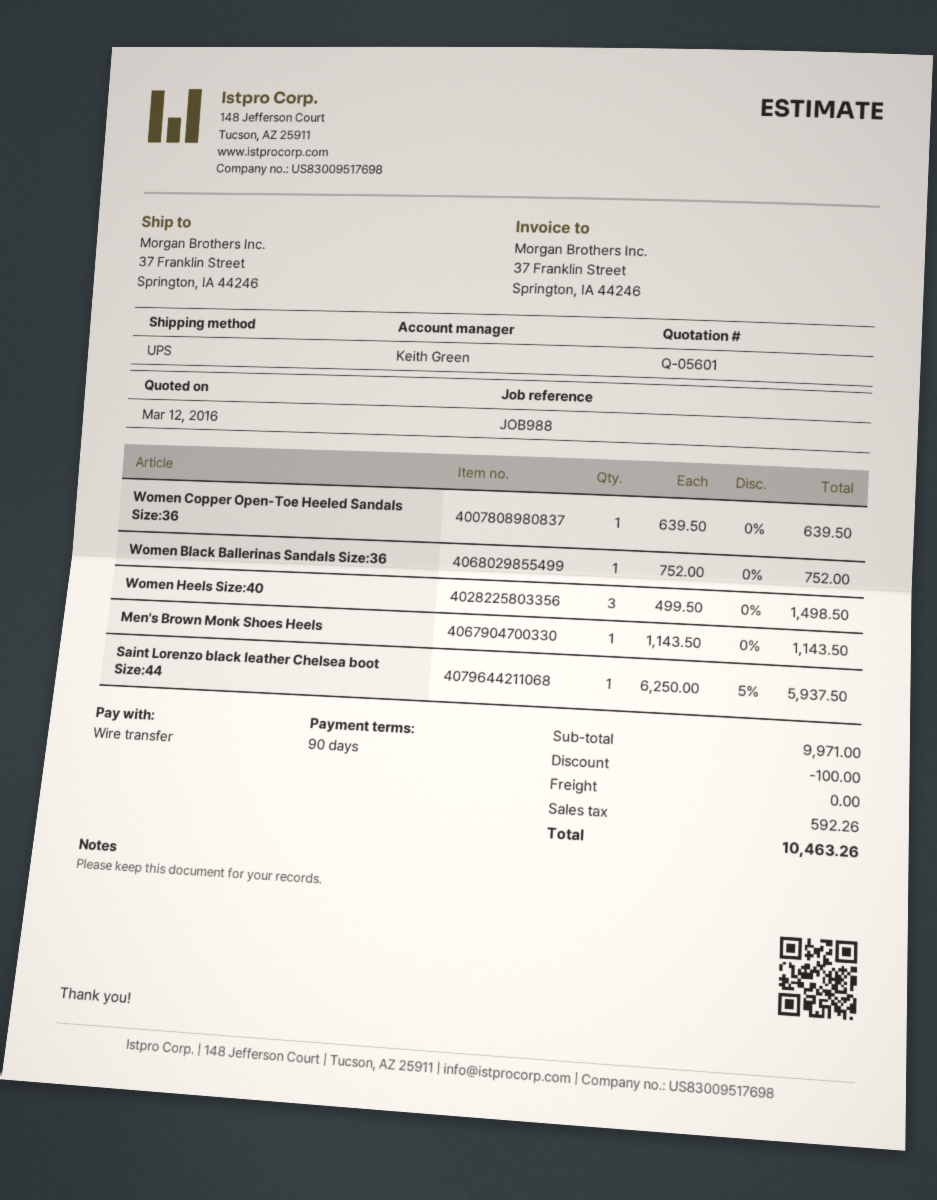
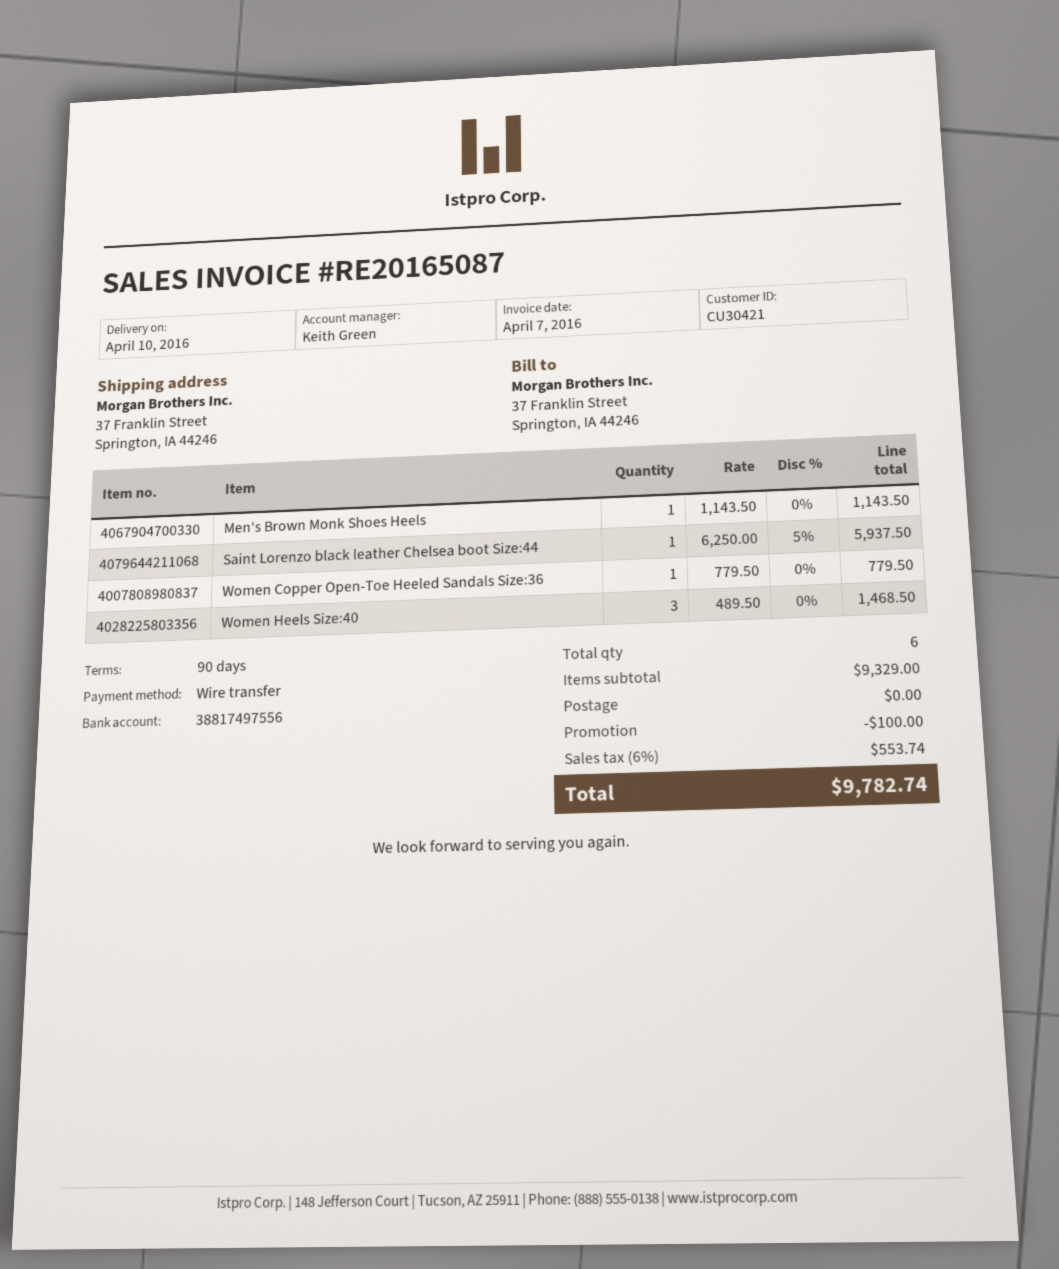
Women Copper Open-Toe Heeled Sandals Size:36: 1 x 639.50 = 639.50 -> 1 x 779.50 = 779.50
Women Black Ballerinas Sandals Size:36: 1 x 752.00 = 752.00 -> none
Women Heels Size:40: 3 x 499.50 = 1498.50 -> 3 x 489.50 = 1468.50
subtotal: 9971.00 -> 9329.00
tax: 592.26 -> 553.74
total: 10463.26 -> 9782.74

